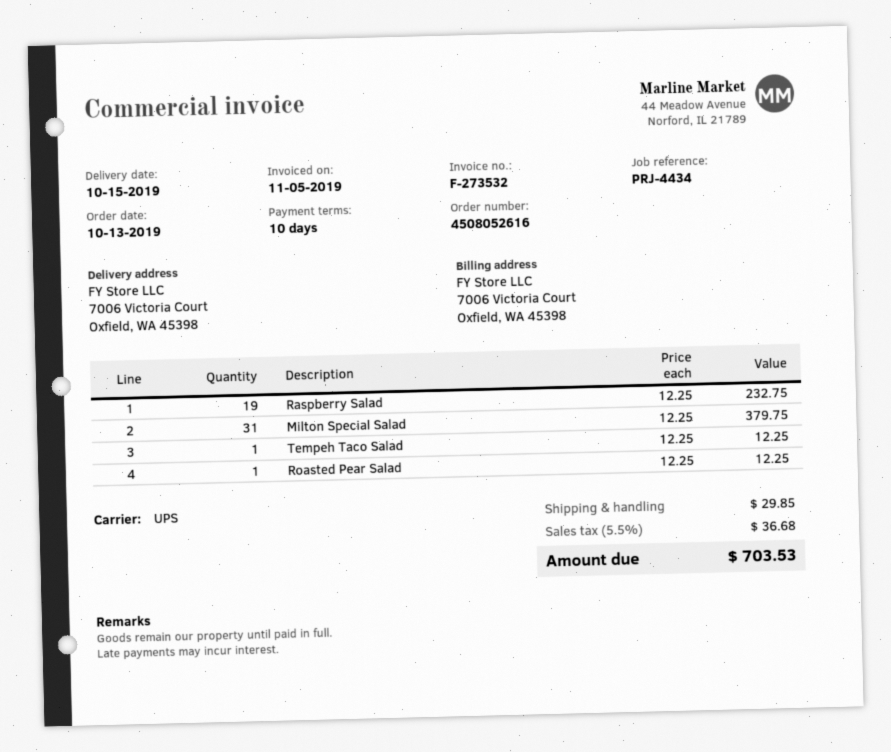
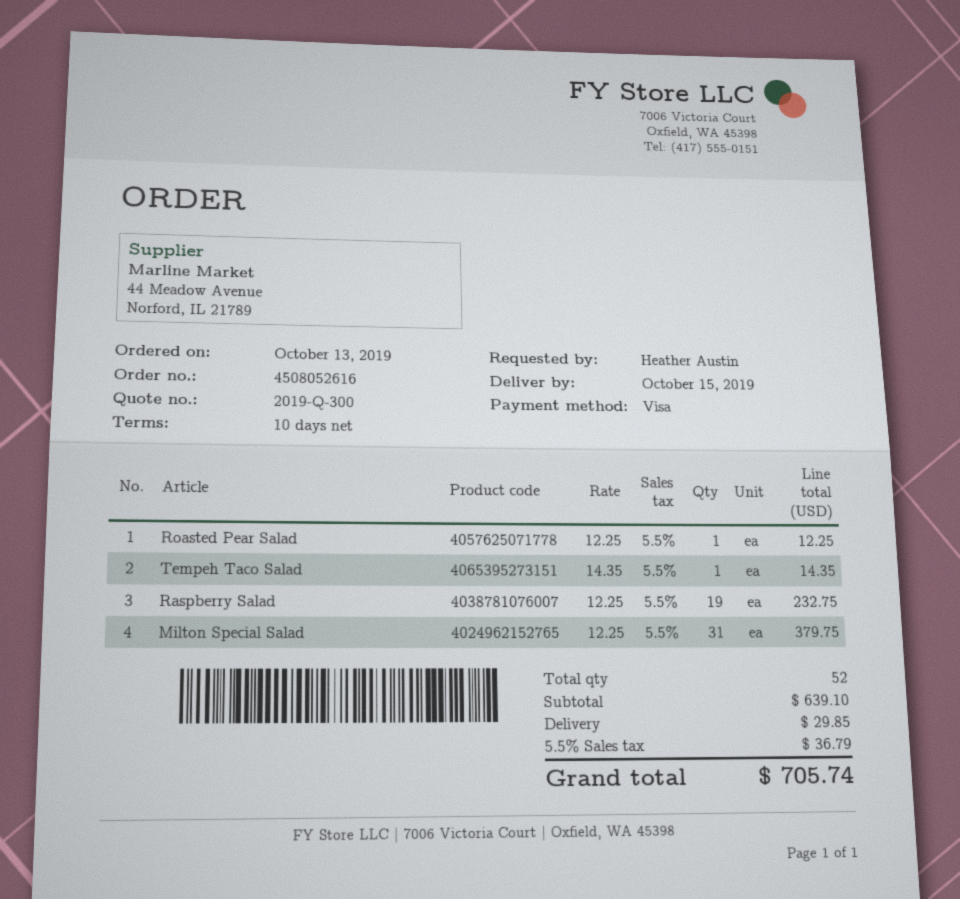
Tempeh Taco Salad: 1 x 12.25 = 12.25 -> 1 x 14.35 = 14.35
tax: 5.5% = 36.68 -> 5.5% = 36.79
total: 703.53 -> 705.74

